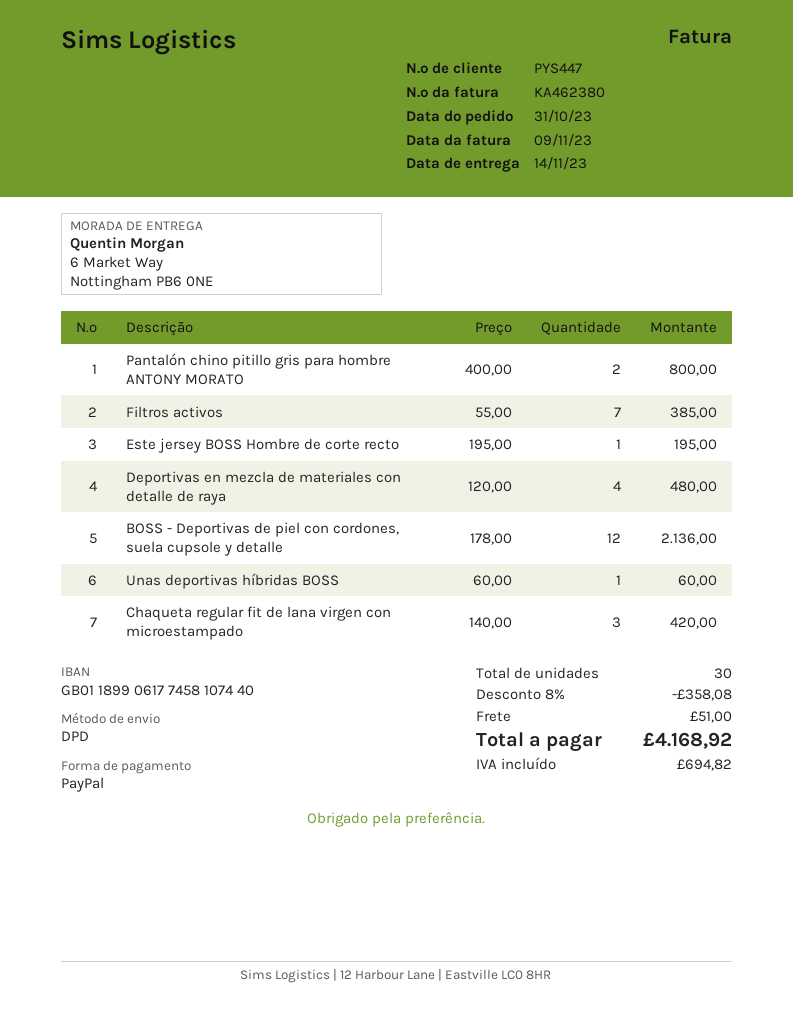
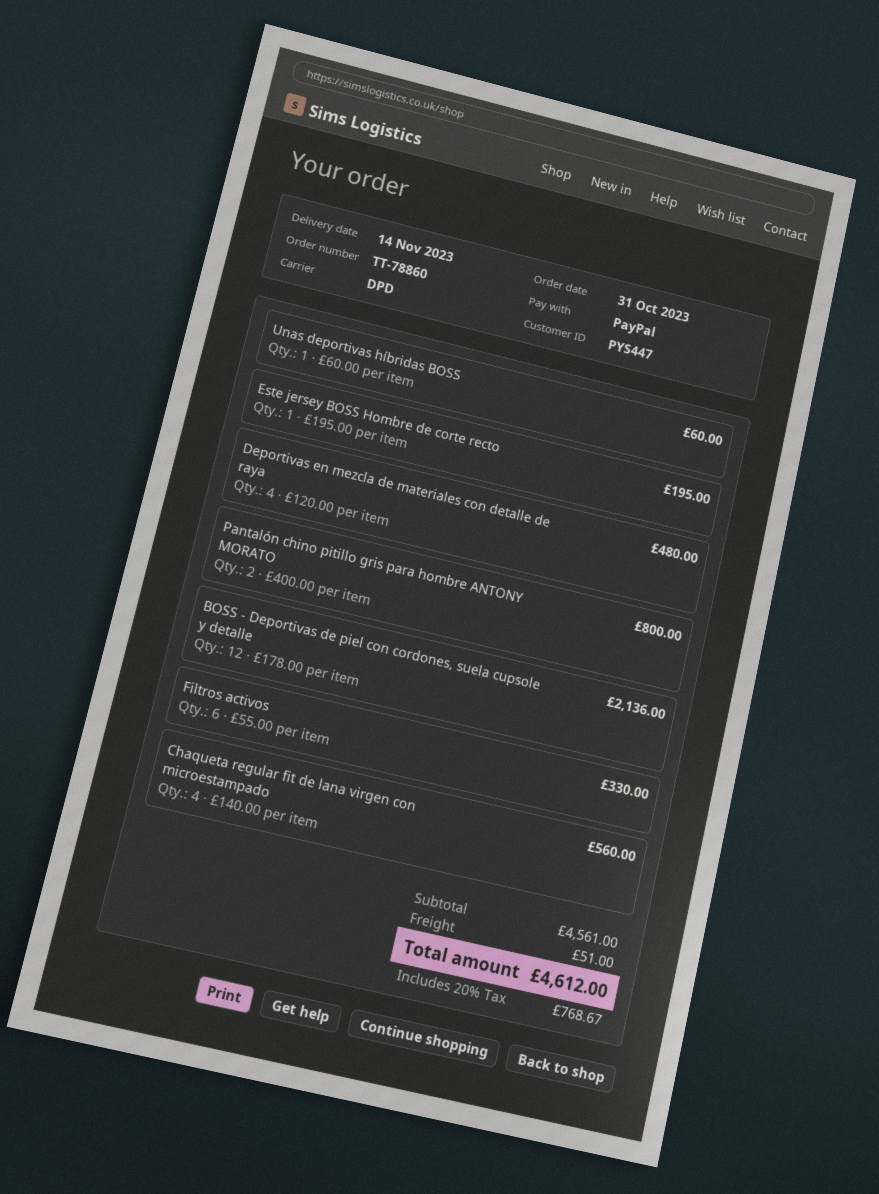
Filtros activos: 7 x 55.00 = 385.00 -> 6 x 55.00 = 330.00
Chaqueta regular fit de lana virgen con microestampado: 3 x 140.00 = 420.00 -> 4 x 140.00 = 560.00
discount: 8% = 358.08 -> none
tax: 694.82 -> 768.67
total: 4168.92 -> 4612.00

